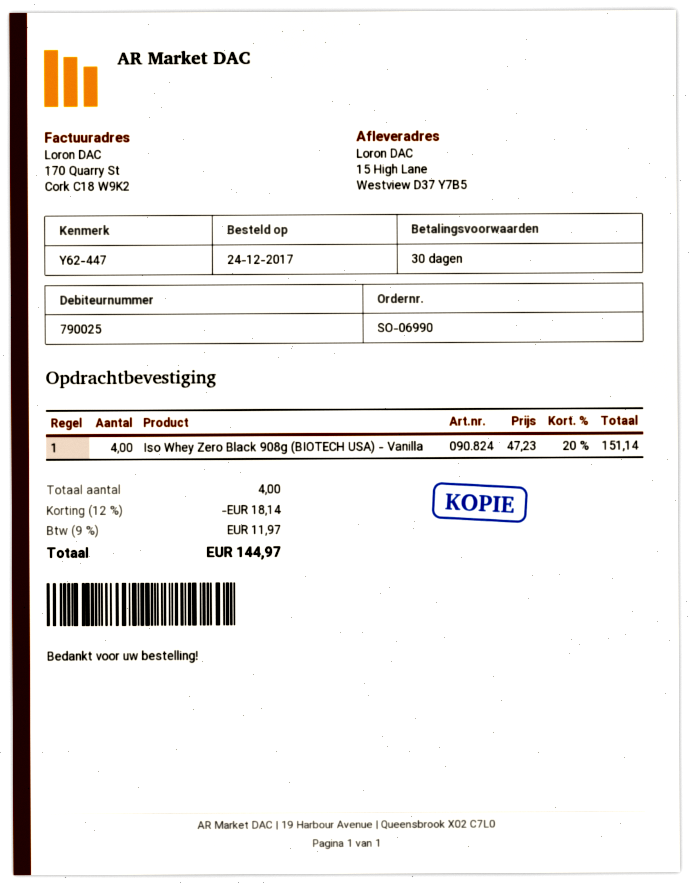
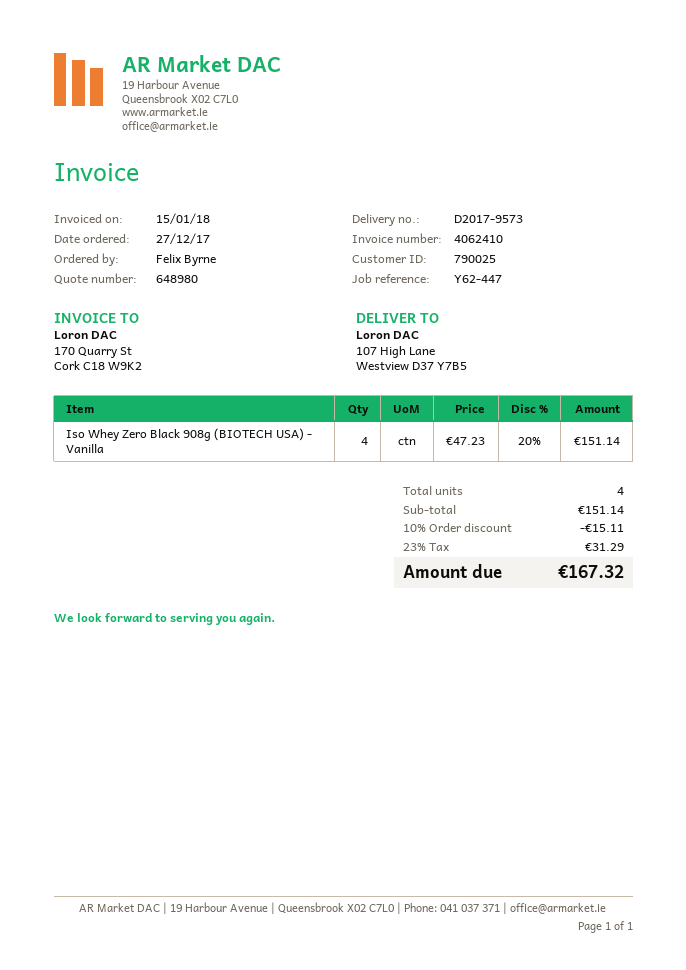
order date: 2017-12-24 -> 2017-12-27
ship to: 15 High Lane, Westview D37 Y7B5 -> 107 High Lane, Westview D37 Y7B5
discount: 12% = 18.14 -> 10% = 15.11
tax: 9% = 11.97 -> 23% = 31.29
total: 144.97 -> 167.32

